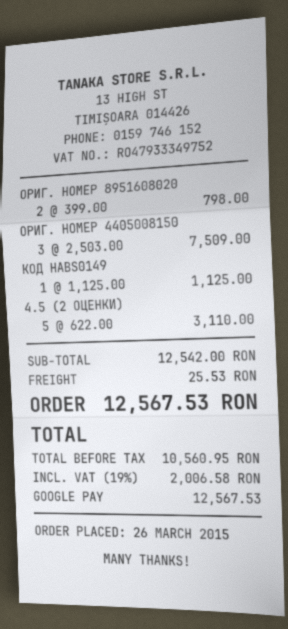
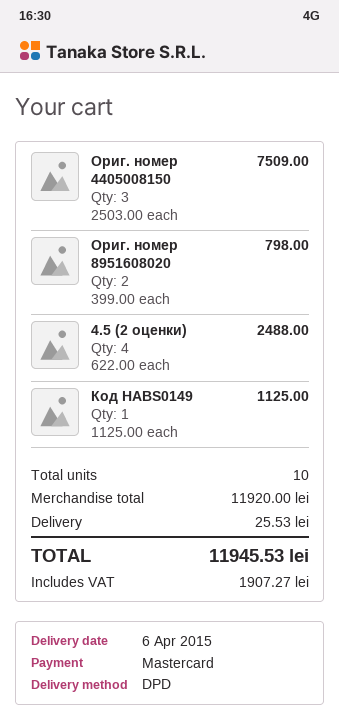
payment method: Google Pay -> Mastercard
4.5 (2 ОЦЕНКИ): 5 x 622.00 = 3110.00 -> 4 x 622.00 = 2488.00
subtotal: 12542.00 -> 11920.00
tax: 2006.58 -> 1907.27
total: 12567.53 -> 11945.53

